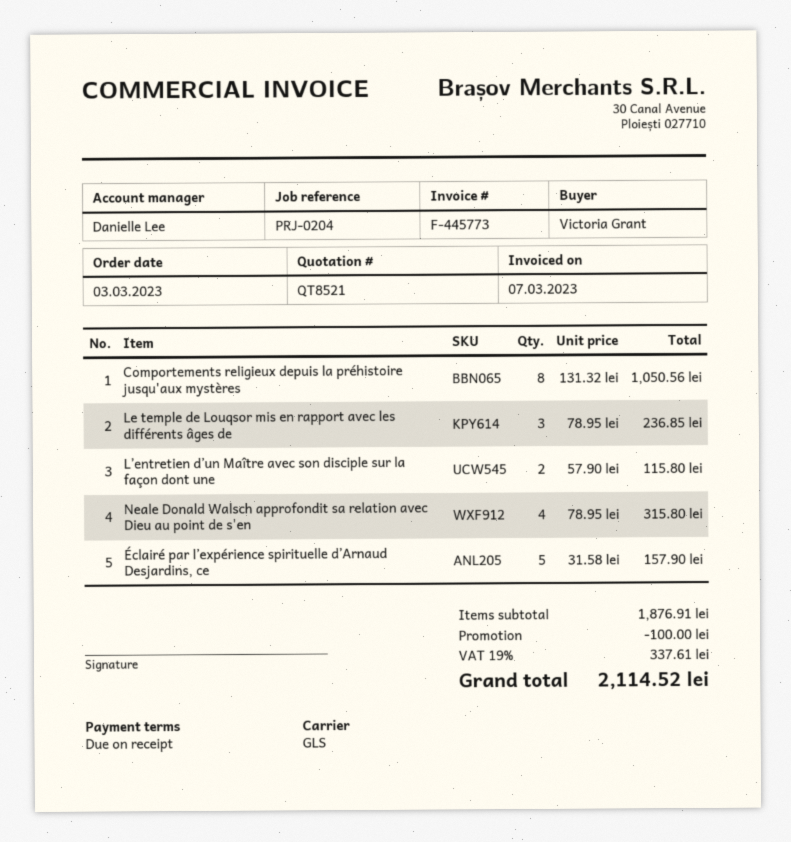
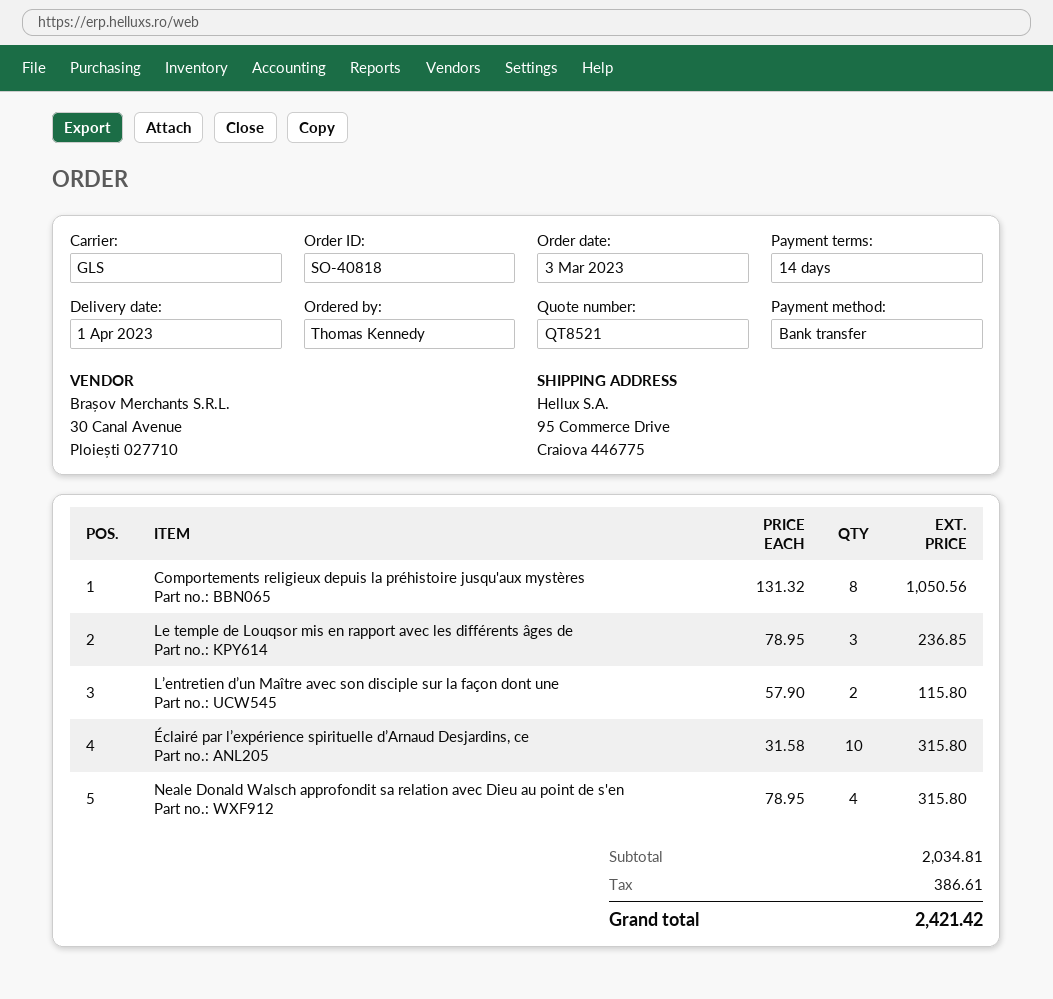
payment terms: on receipt -> 14 days
ordered by: Victoria Grant -> Thomas Kennedy
Éclairé par l’expérience spirituelle d’Arnaud Desjardins, ce: 5 x 31.58 = 157.90 -> 10 x 31.58 = 315.80
subtotal: 1876.91 -> 2034.81
discount: 100.00 -> none
tax: 337.61 -> 386.61
total: 2114.52 -> 2421.42

